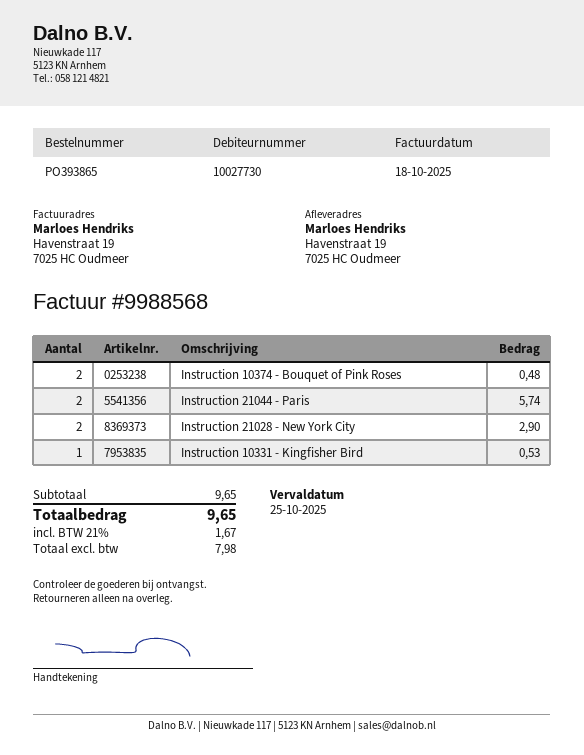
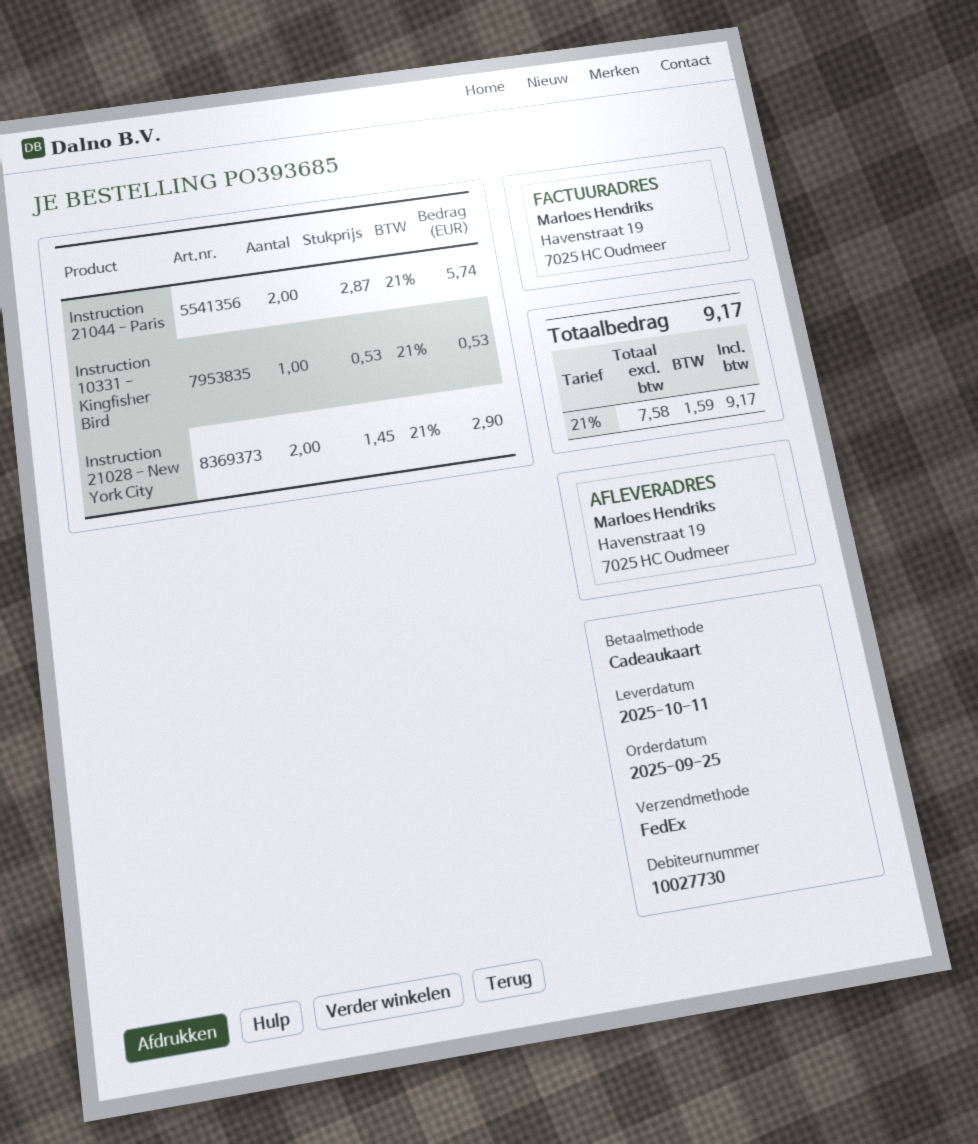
order number: PO393865 -> PO393685
Instruction 10374 - Bouquet of Pink Roses: 2 for 0.48 -> none
net: 7.98 -> 7.58
tax: 21% = 1.67 -> 21% = 1.59
total: 9.65 -> 9.17

